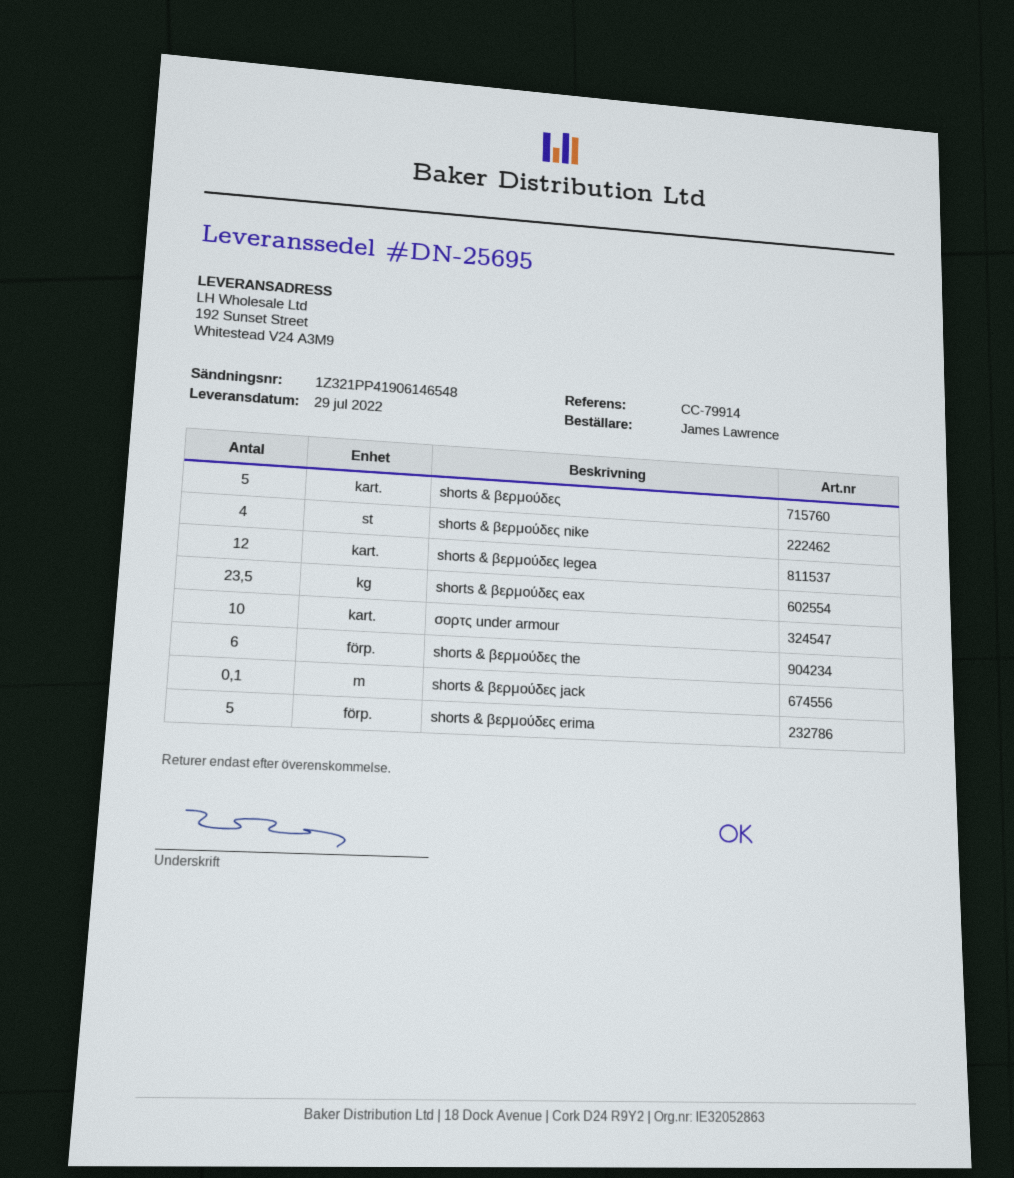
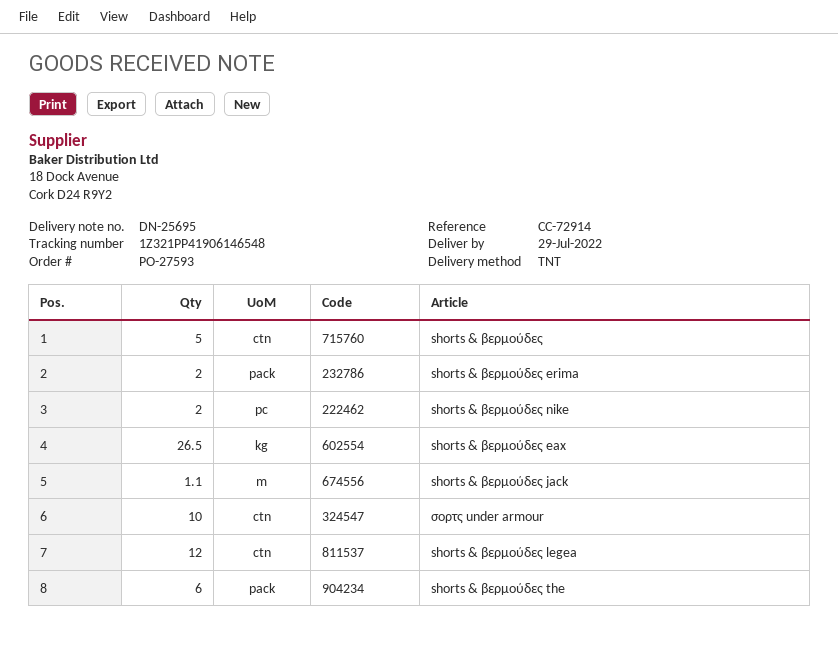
reference: CC-79914 -> CC-72914
shorts & βερμούδες nike: 4 -> 2
shorts & βερμούδες eax: 23.5 -> 26.5
shorts & βερμούδες jack: 0.1 -> 1.1
shorts & βερμούδες erima: 5 -> 2

